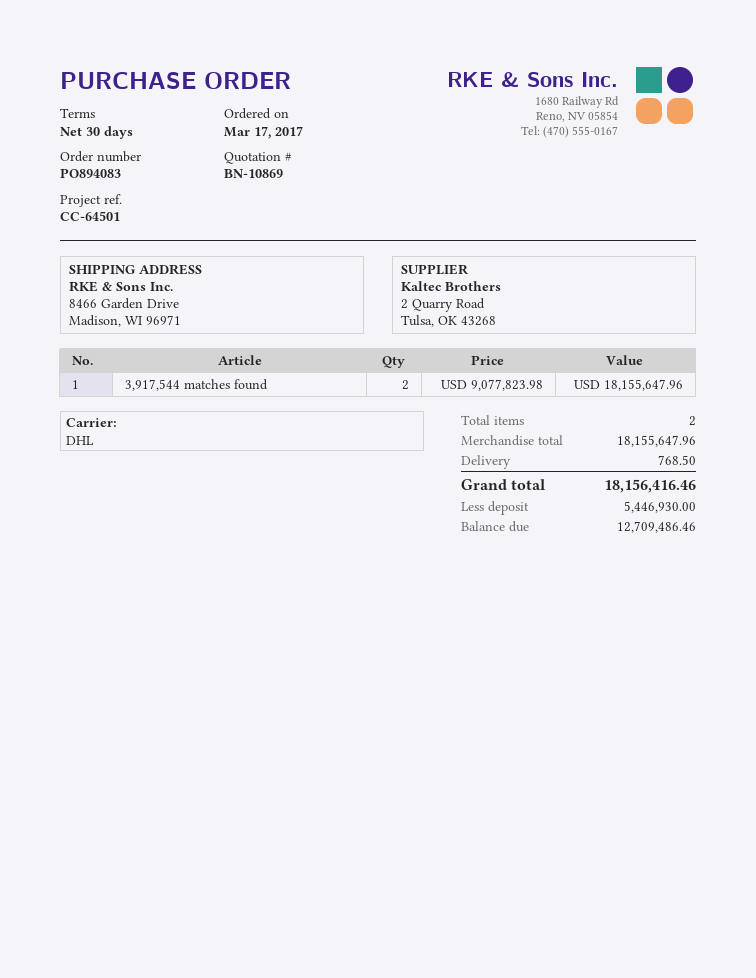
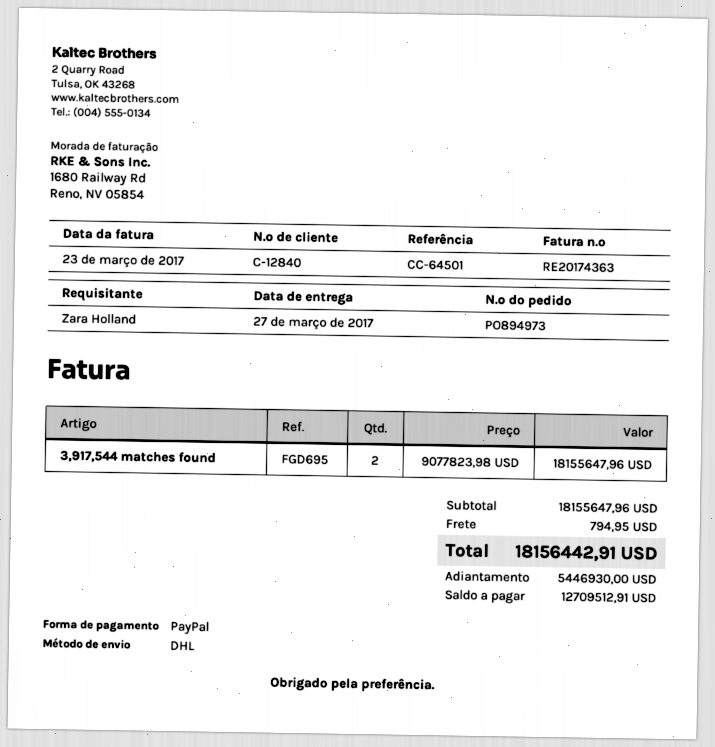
order number: PO894083 -> PO894973
shipping: 768.50 -> 794.95
total: 18156416.46 -> 18156442.91
balance: 12709486.46 -> 12709512.91

